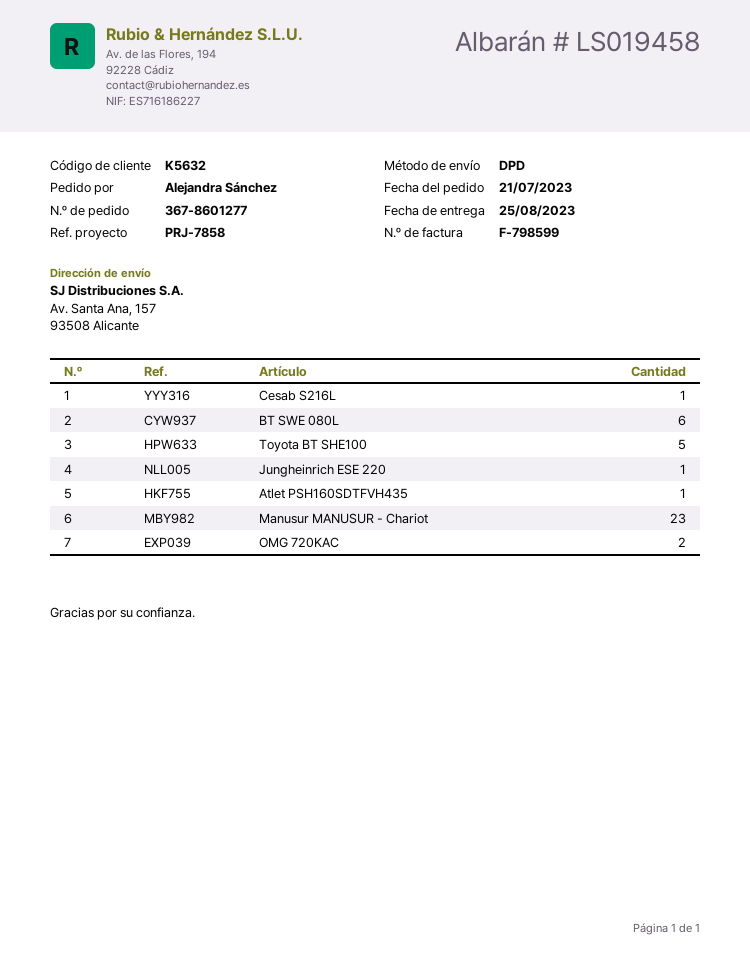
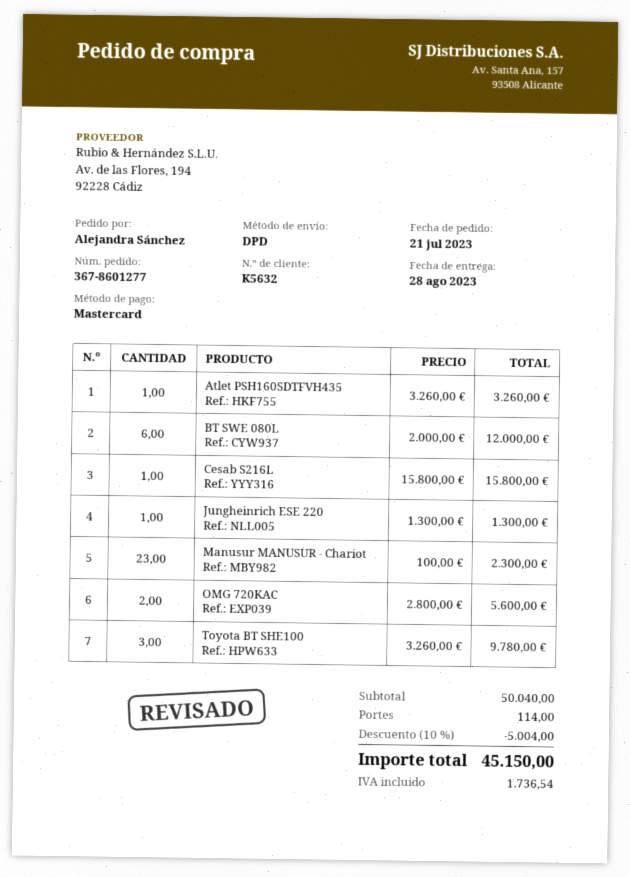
delivery date: 2023-08-25 -> 2023-08-28
Toyota BT SHE100: 5 -> 3

